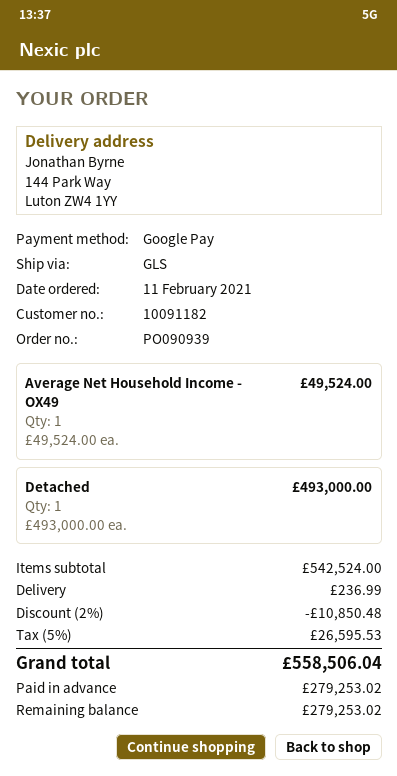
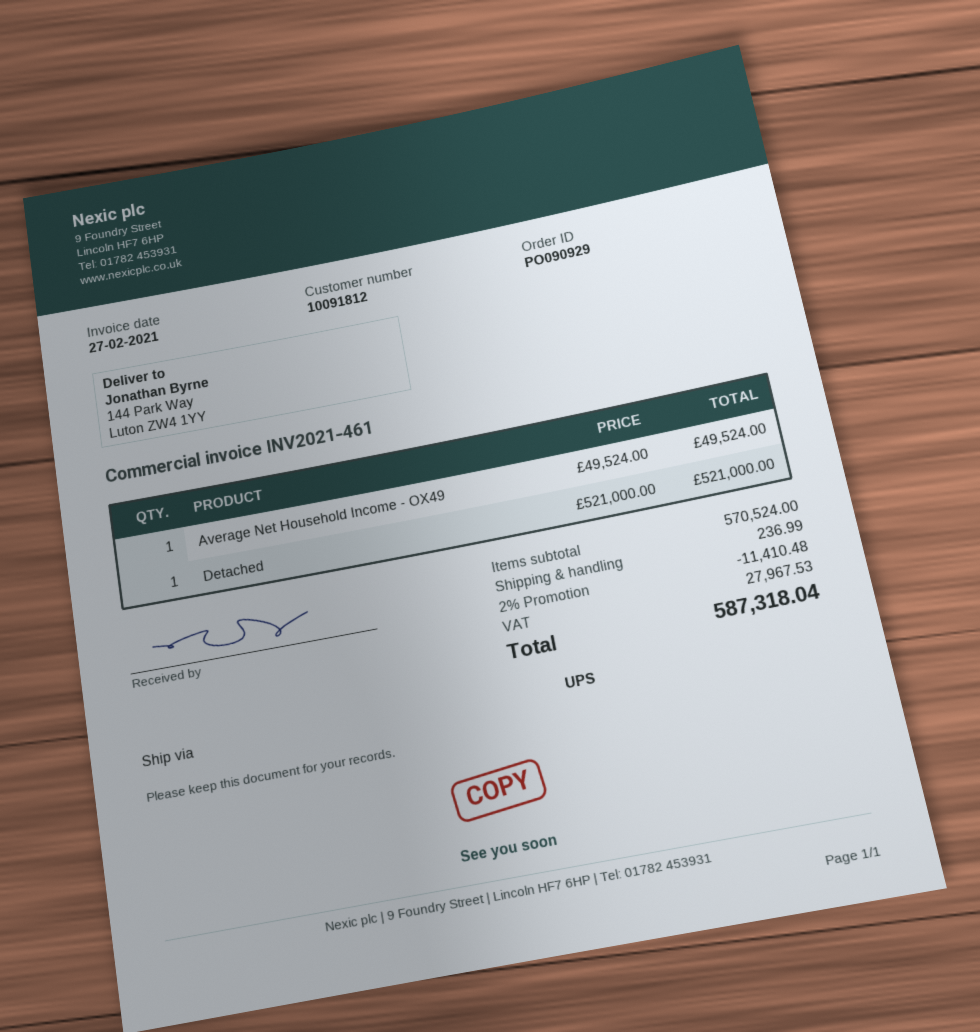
order number: PO090939 -> PO090929
customer number: 10091182 -> 10091812
shipping method: GLS -> UPS
Detached: 1 x 493000.00 = 493000.00 -> 1 x 521000.00 = 521000.00
subtotal: 542524.00 -> 570524.00
discount: 2% = 10850.48 -> 2% = 11410.48
tax: 26595.53 -> 27967.53
total: 558506.04 -> 587318.04

